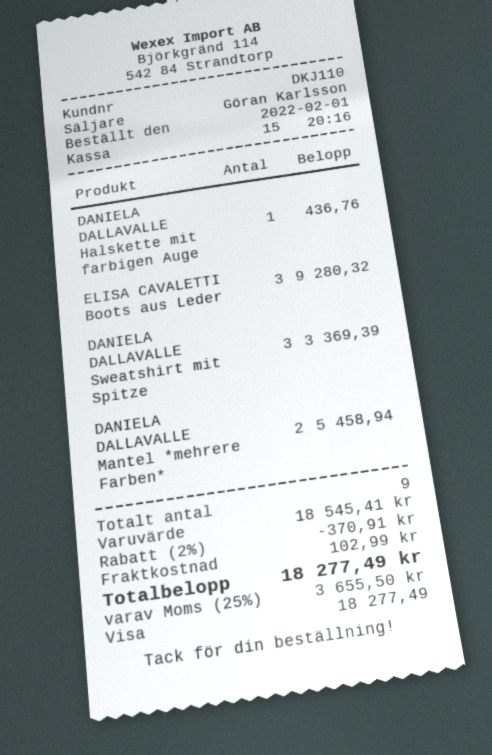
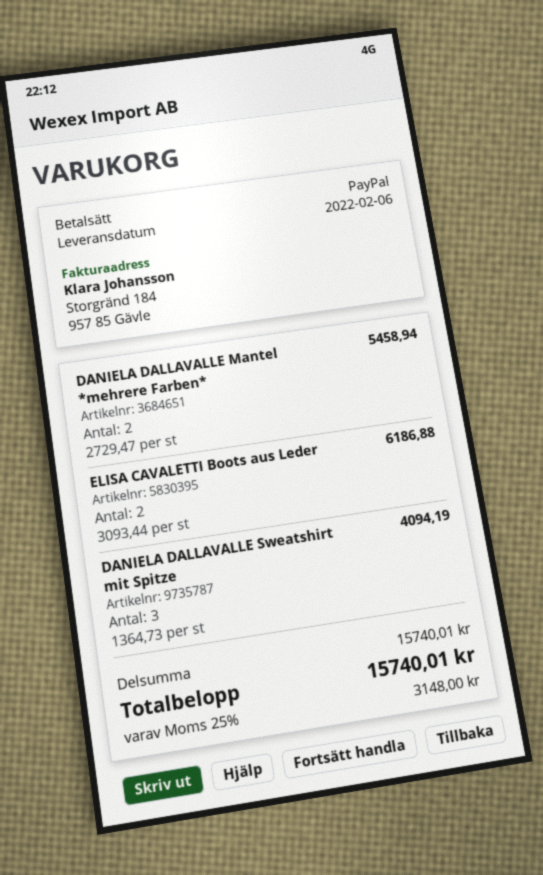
payment method: Visa -> PayPal
DANIELA DALLAVALLE Halskette mit farbigen Auge: 1 for 436.76 -> none
ELISA CAVALETTI Boots aus Leder: 3 for 9280.32 -> 2 for 6186.88
DANIELA DALLAVALLE Sweatshirt mit Spitze: 3 for 3369.39 -> 3 for 4094.19
subtotal: 18545.41 -> 15740.01
discount: 2% = 370.91 -> none
shipping: 102.99 -> none
tax: 25% = 3655.50 -> 25% = 3148.00
total: 18277.49 -> 15740.01

